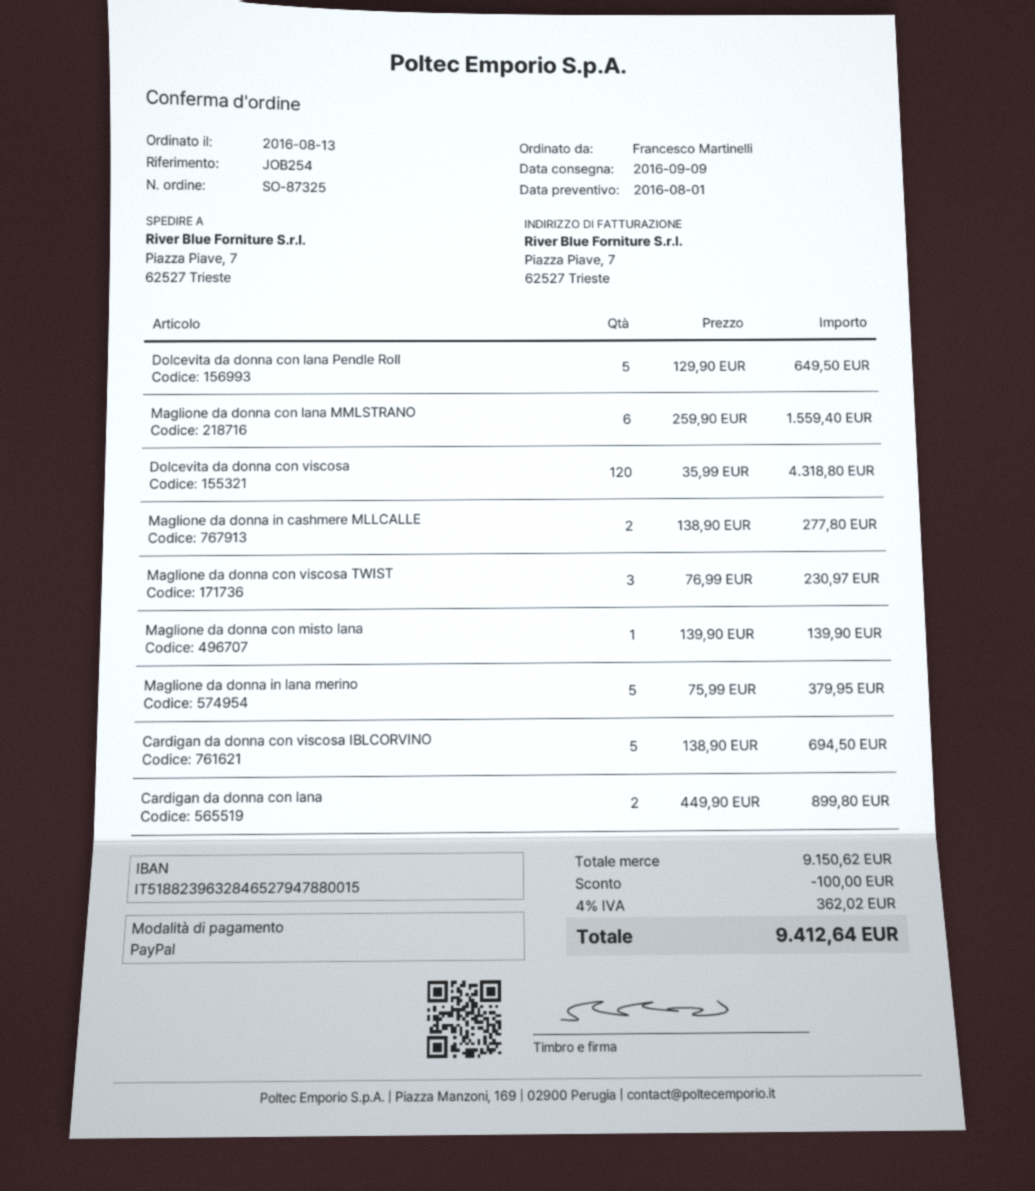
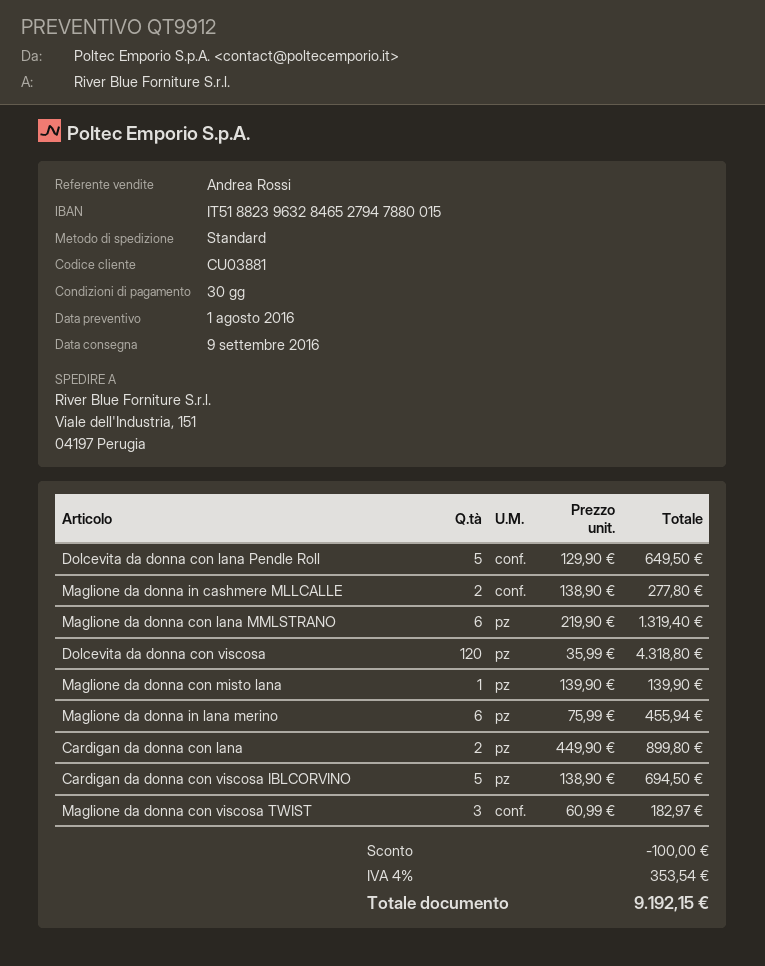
ship to: Piazza Piave, 7, 62527 Trieste -> Viale dell'Industria, 151, 04197 Perugia
Maglione da donna con lana MMLSTRANO: 6 x 259.90 = 1559.40 -> 6 x 219.90 = 1319.40
Maglione da donna con viscosa TWIST: 3 x 76.99 = 230.97 -> 3 x 60.99 = 182.97
Maglione da donna in lana merino: 5 x 75.99 = 379.95 -> 6 x 75.99 = 455.94
tax: 4% = 362.02 -> 4% = 353.54
total: 9412.64 -> 9192.15

